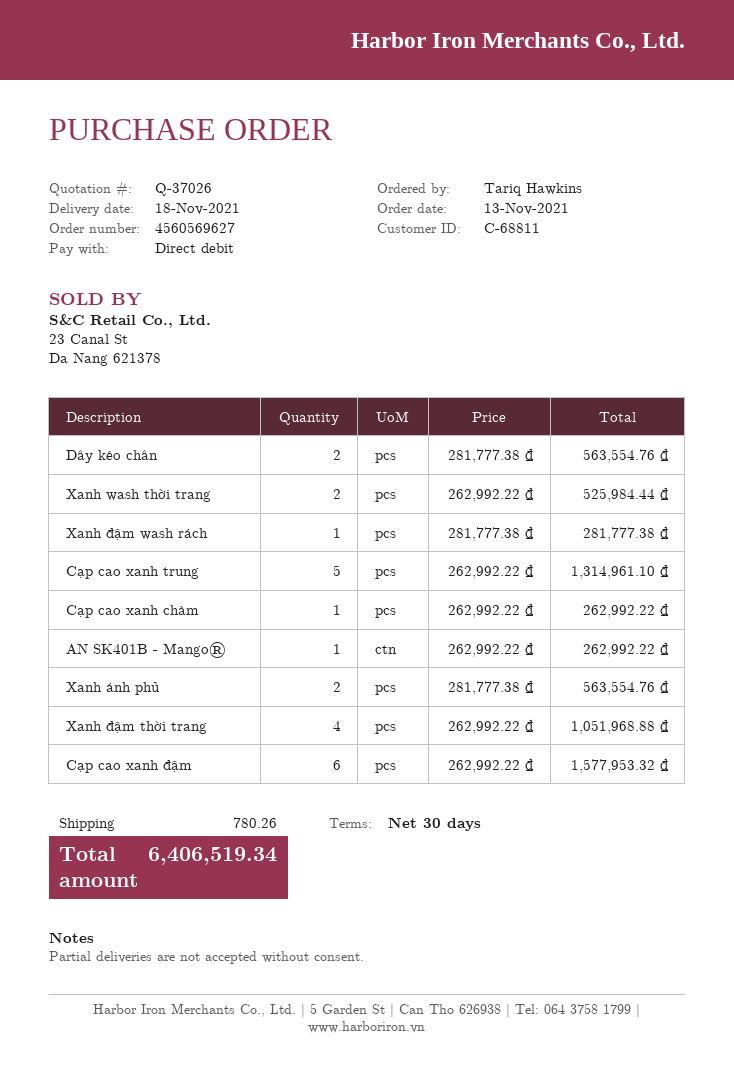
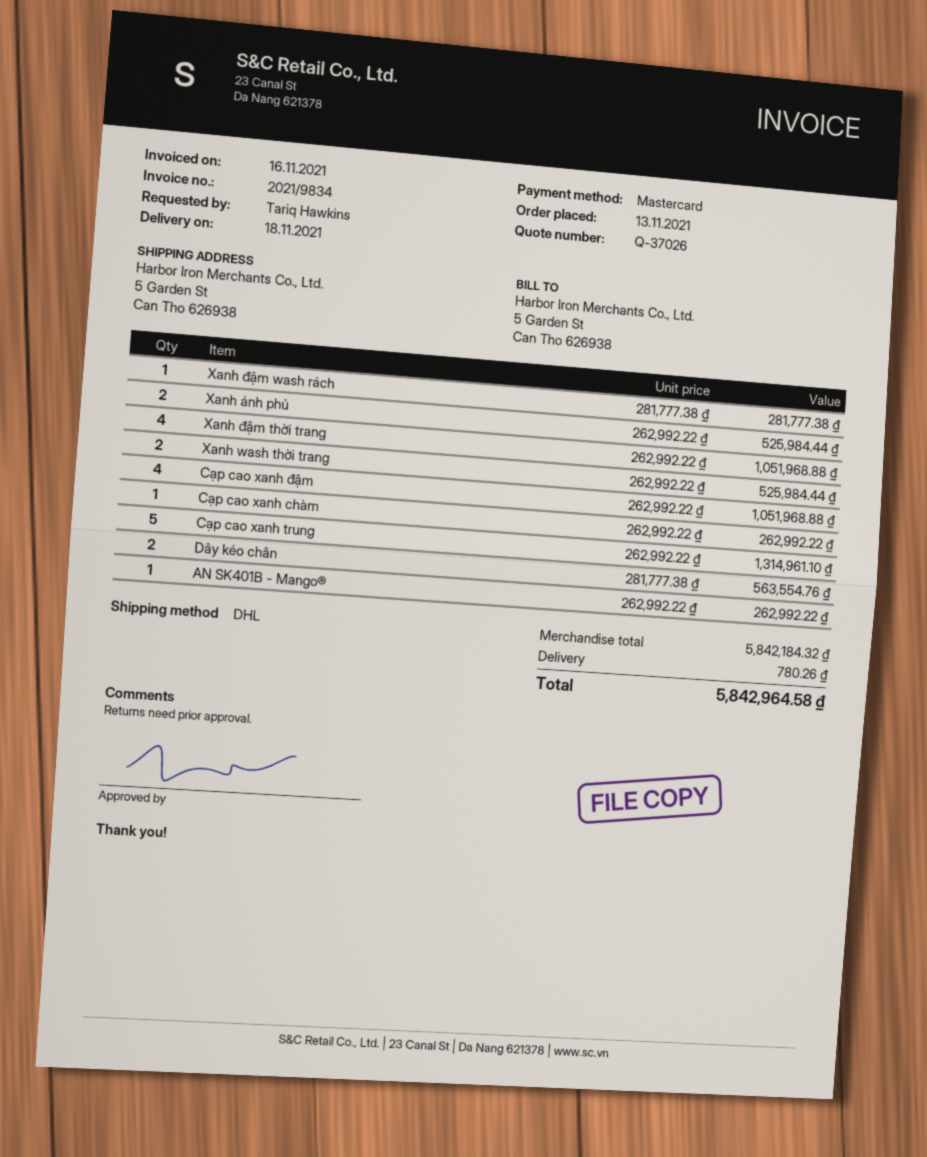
payment method: direct debit -> Mastercard
Xanh ánh phủ: 2 x 281777.38 = 563554.76 -> 2 x 262992.22 = 525984.44
Cạp cao xanh đậm: 6 x 262992.22 = 1577953.32 -> 4 x 262992.22 = 1051968.88
total: 6406519.34 -> 5842964.58

